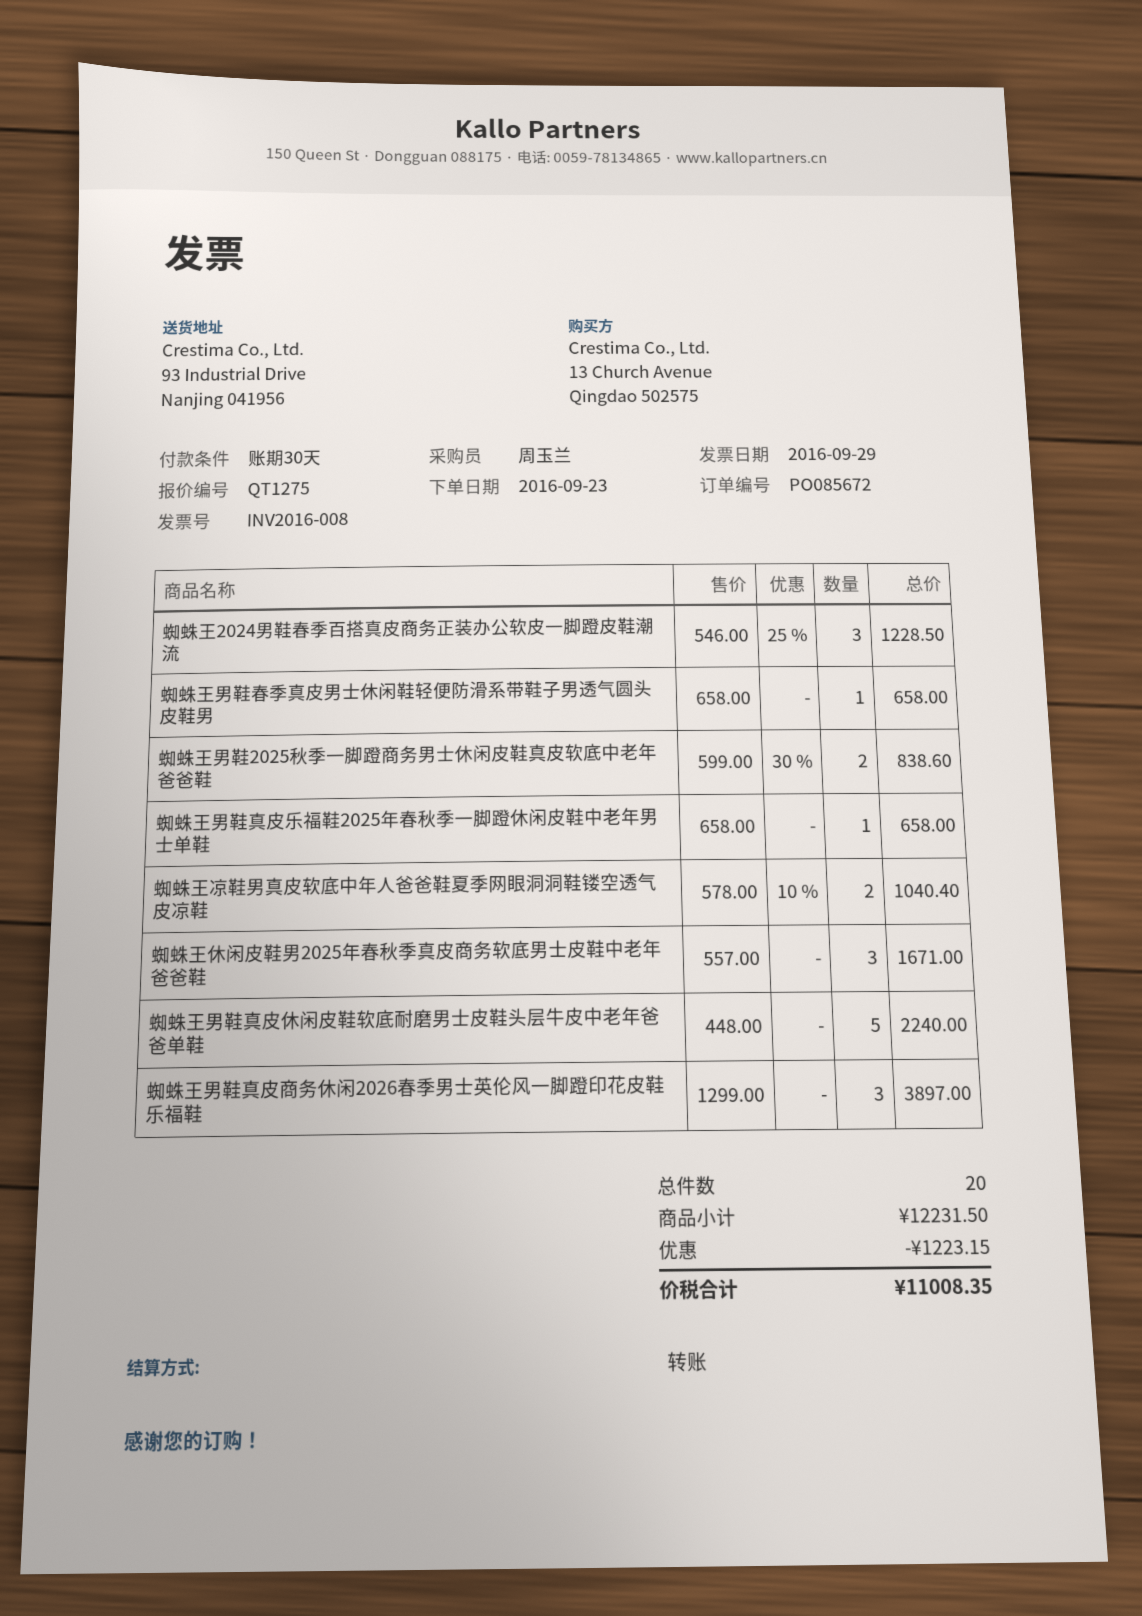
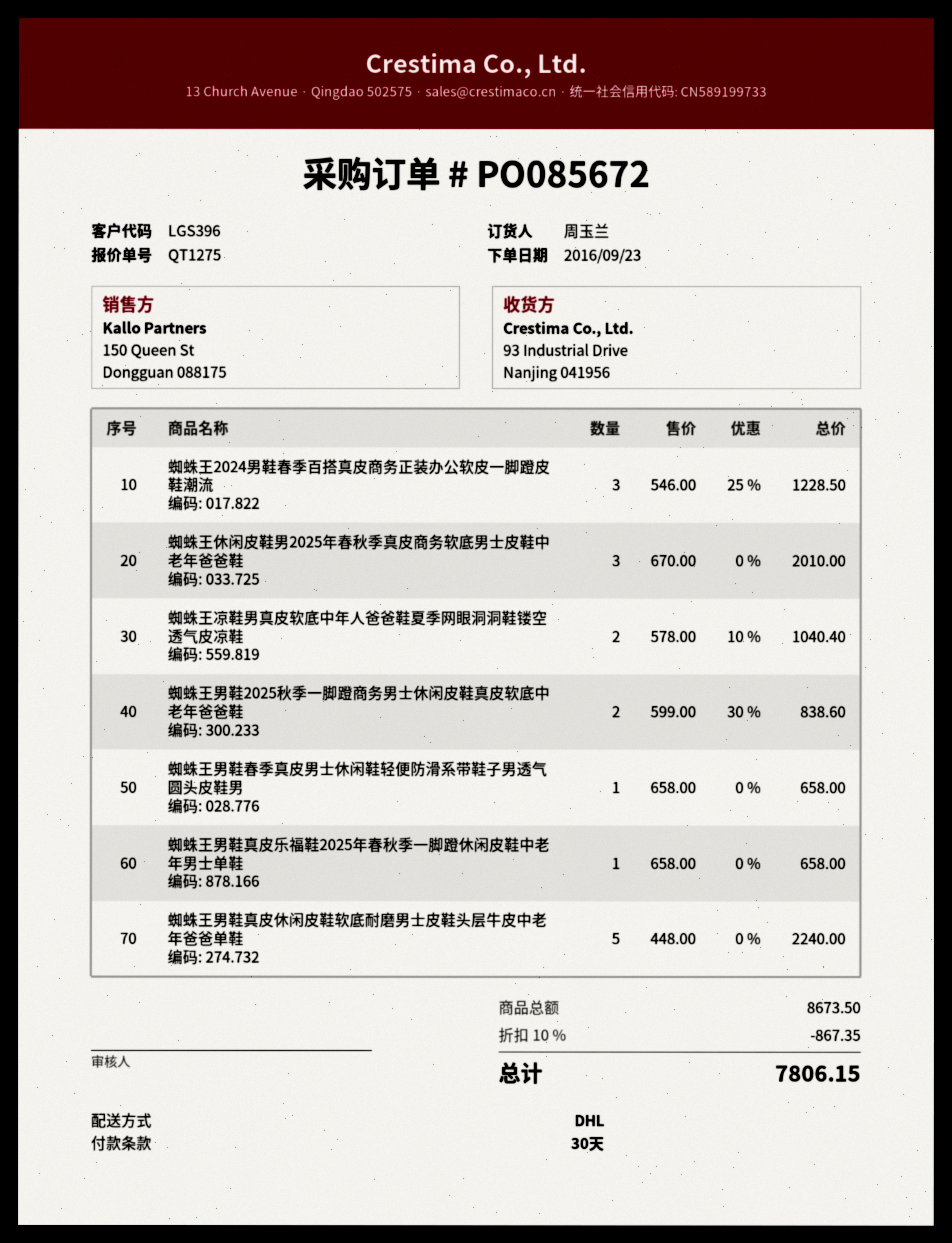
蜘蛛王休闲皮鞋男2025年春秋季真皮商务软底男士皮鞋中老年爸爸鞋: 3 x 557.00 = 1671.00 -> 3 x 670.00 = 2010.00
蜘蛛王男鞋真皮商务休闲2026春季男士英伦风一脚蹬印花皮鞋乐福鞋: 3 x 1299.00 = 3897.00 -> none
subtotal: 12231.50 -> 8673.50
discount: 1223.15 -> 867.35
total: 11008.35 -> 7806.15

